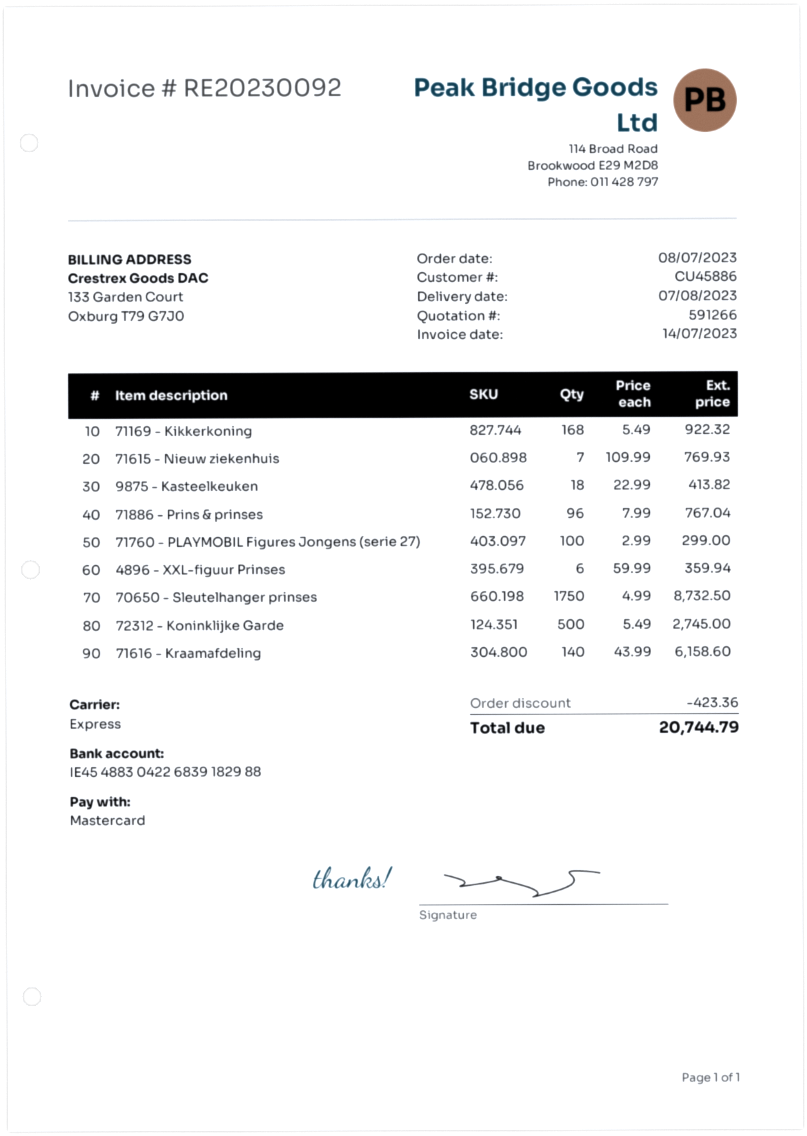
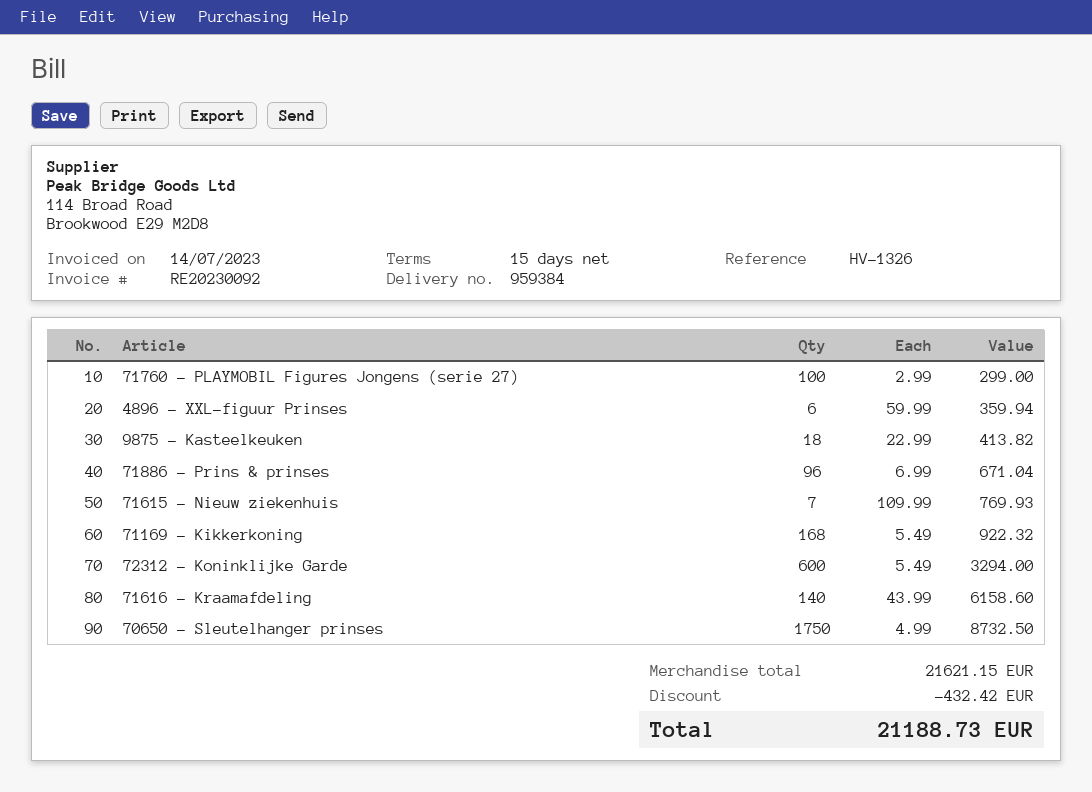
71886 - Prins & prinses: 96 x 7.99 = 767.04 -> 96 x 6.99 = 671.04
72312 - Koninklijke Garde: 500 x 5.49 = 2745.00 -> 600 x 5.49 = 3294.00
discount: 423.36 -> 432.42
total: 20744.79 -> 21188.73

